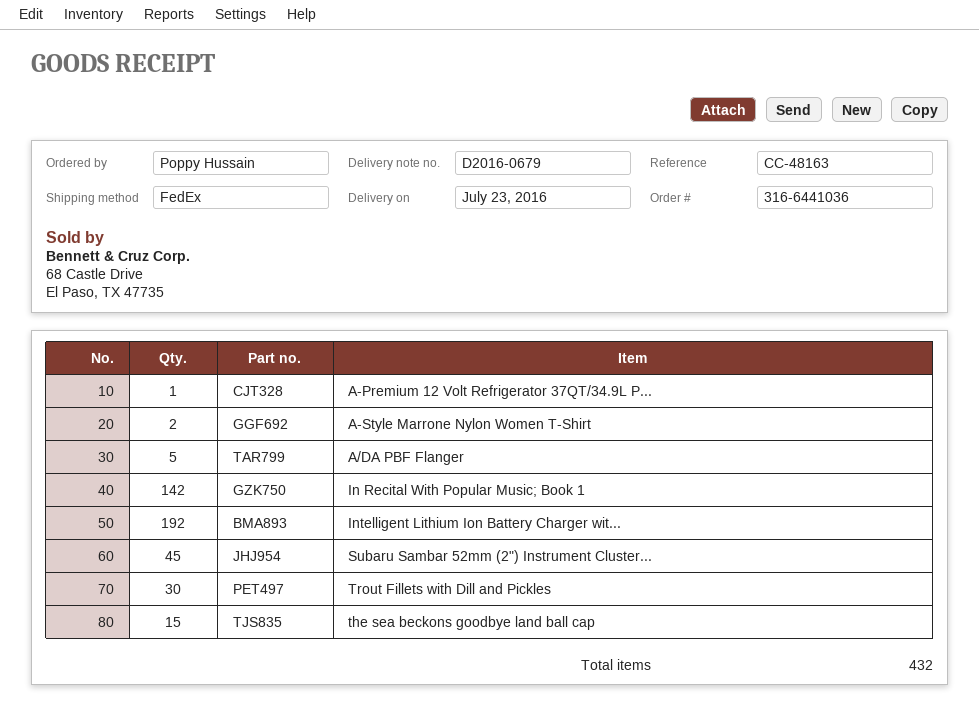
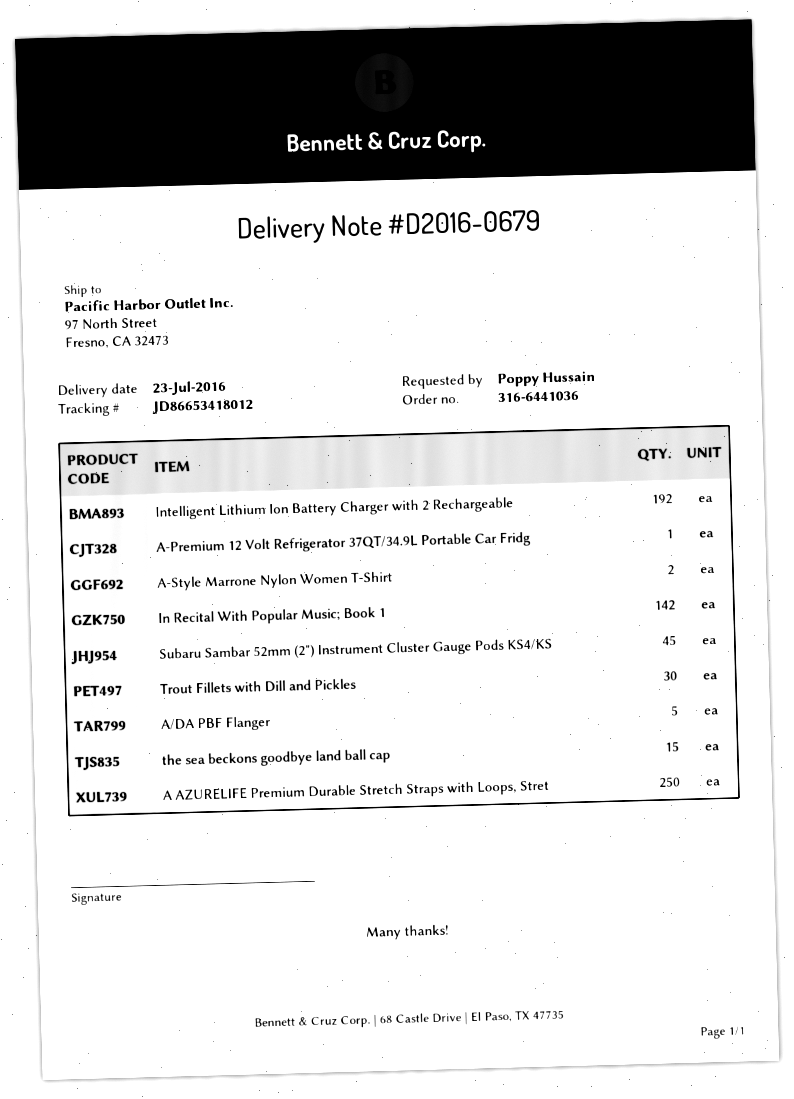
A AZURELIFE Premium Durable Stretch Straps with Loops, Stret: none -> 250

